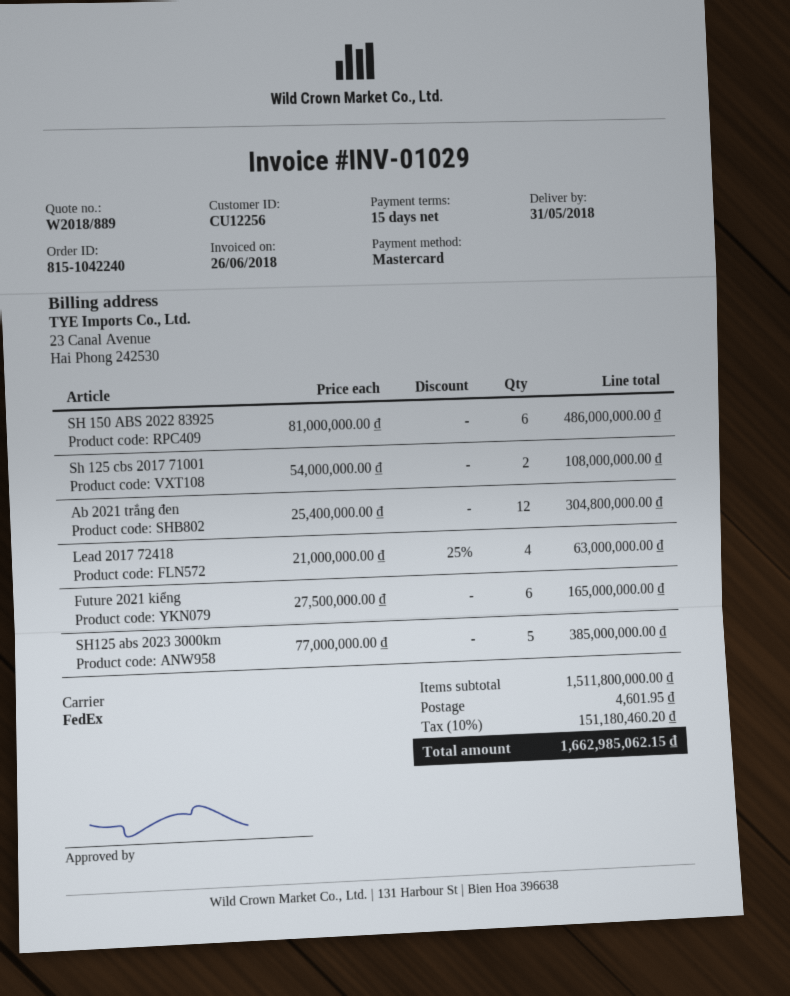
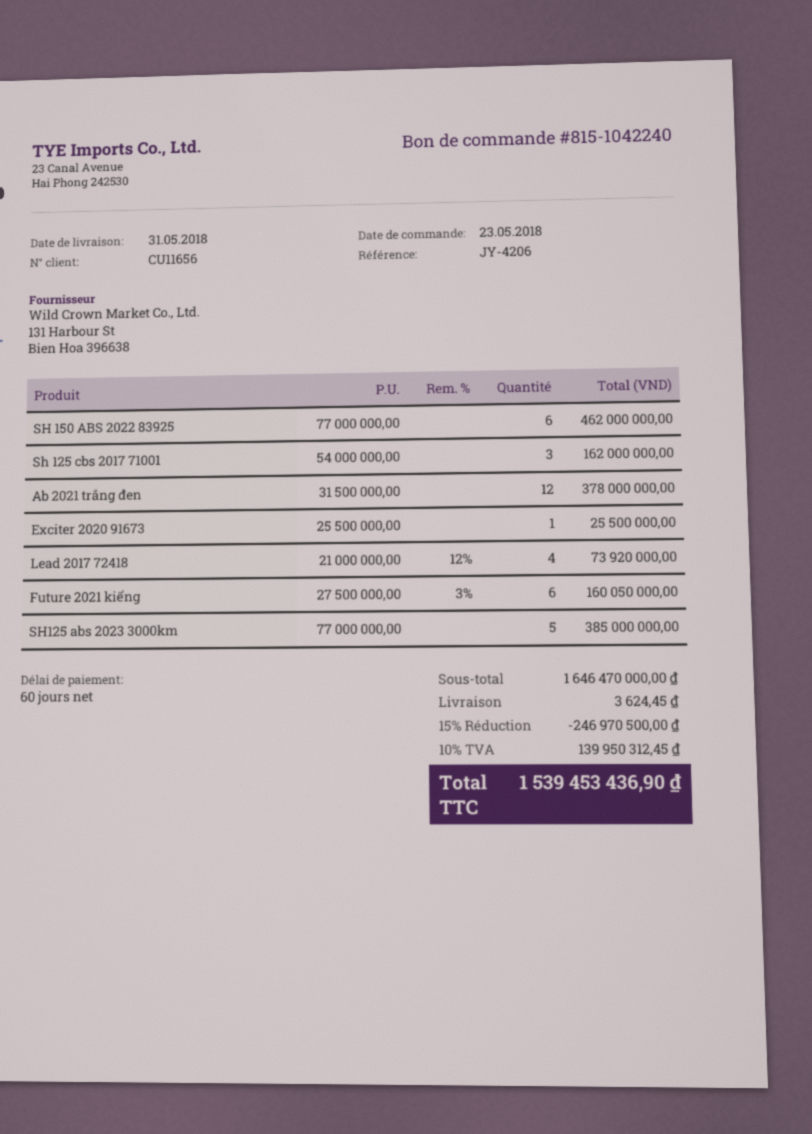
payment terms: 15 days -> 60 days
customer number: CU12256 -> CU11656
SH 150 ABS 2022 83925: 6 x 81000000.00 = 486000000.00 -> 6 x 77000000.00 = 462000000.00
Sh 125 cbs 2017 71001: 2 x 54000000.00 = 108000000.00 -> 3 x 54000000.00 = 162000000.00
Ab 2021 trắng đen: 12 x 25400000.00 = 304800000.00 -> 12 x 31500000.00 = 378000000.00
Lead 2017 72418: 4 x 21000000.00 - 25% = 63000000.00 -> 4 x 21000000.00 - 12% = 73920000.00
Future 2021 kiểng: 6 x 27500000.00 = 165000000.00 -> 6 x 27500000.00 - 3% = 160050000.00
Exciter 2020 91673: none -> 1 x 25500000.00 = 25500000.00
subtotal: 1511800000.00 -> 1646470000.00
discount: none -> 15% = 246970500.00
shipping: 4601.95 -> 3624.45
tax: 10% = 151180460.20 -> 10% = 139950312.45
total: 1662985062.15 -> 1539453436.90

